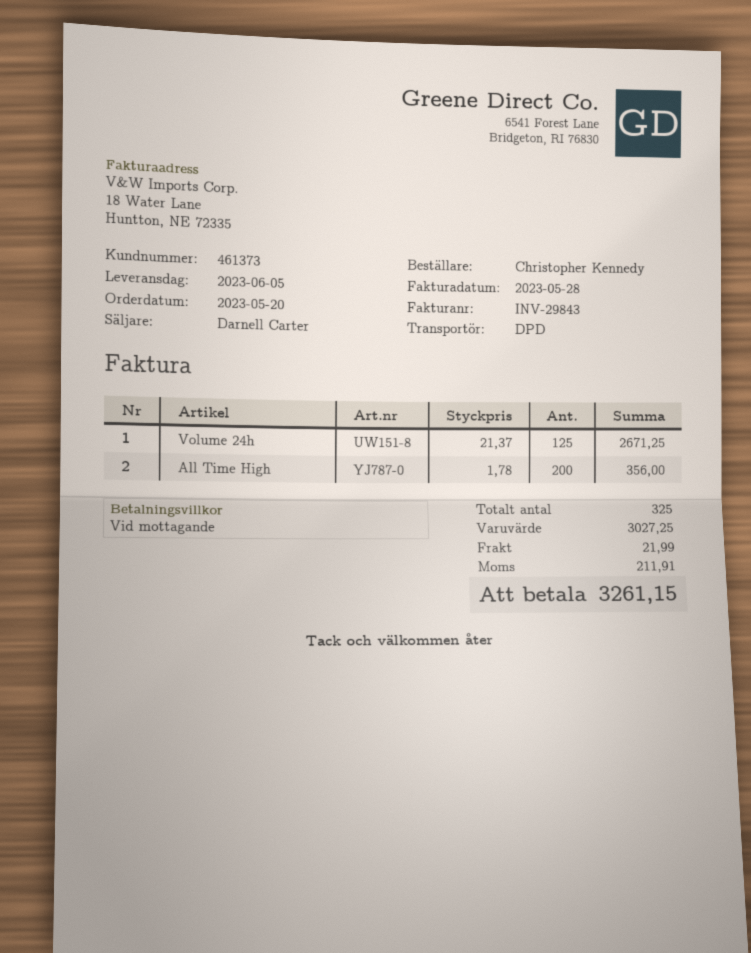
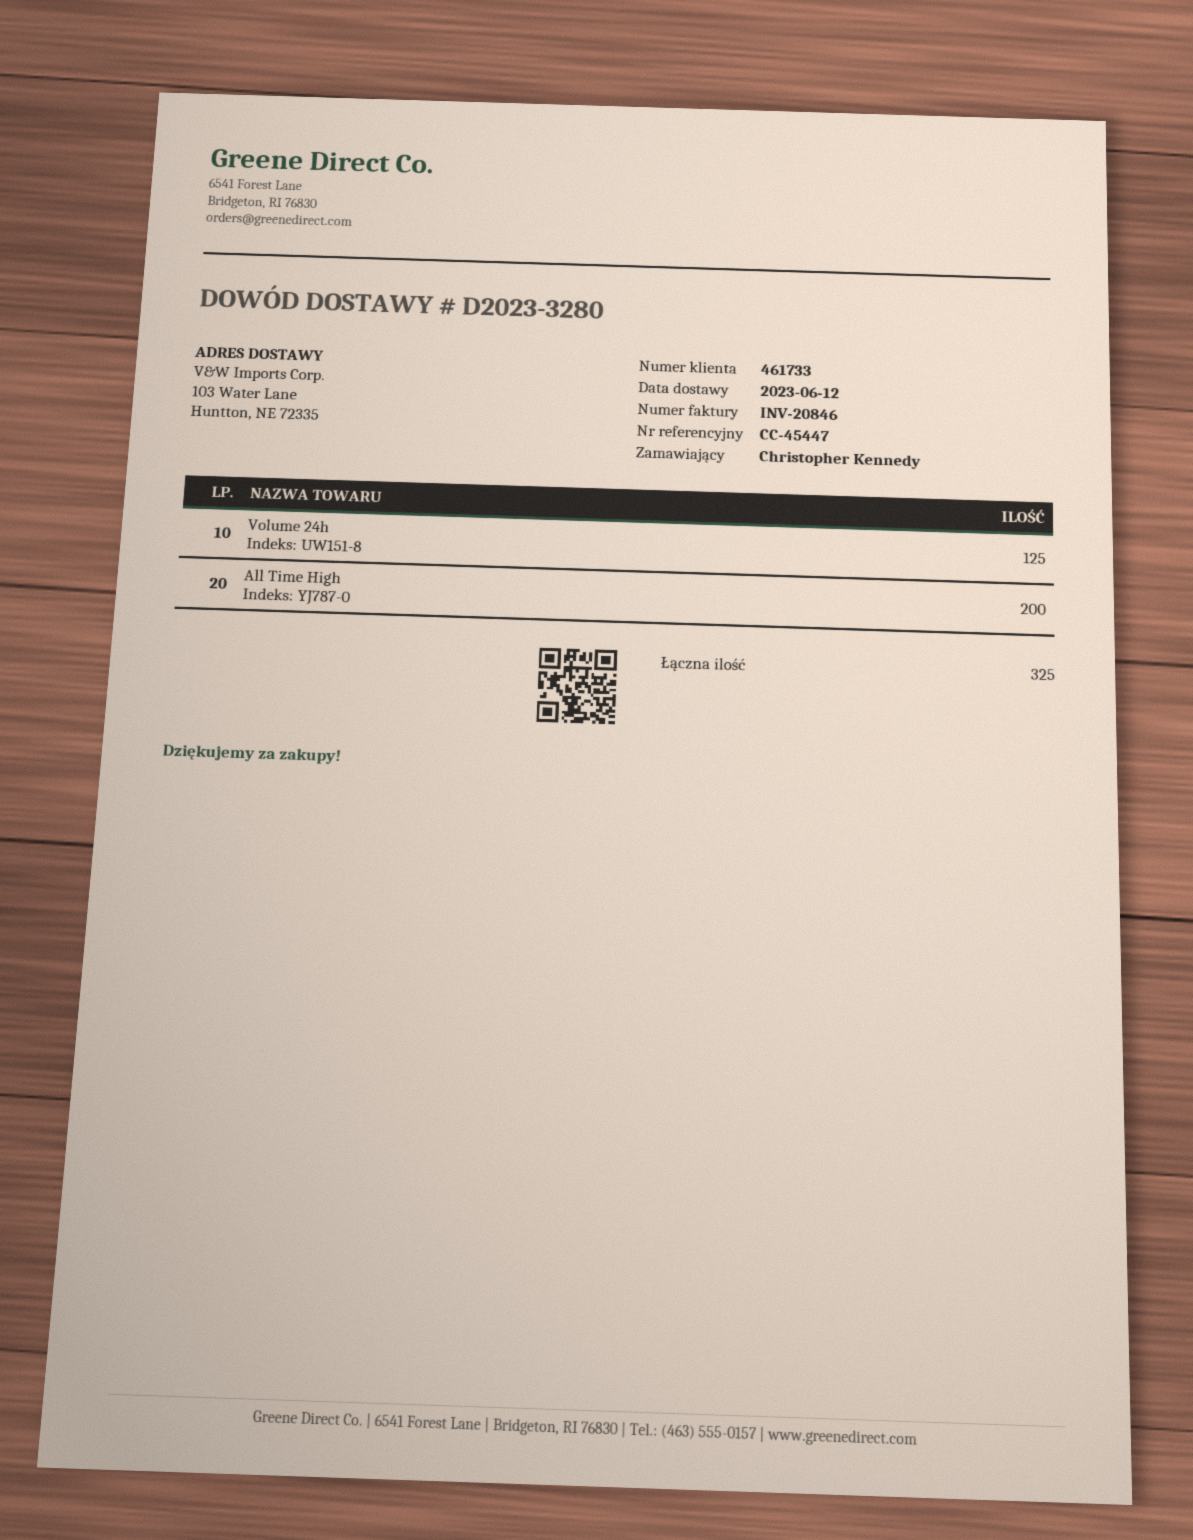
delivery date: 2023-06-05 -> 2023-06-12
invoice number: INV-29843 -> INV-20846
customer number: 461373 -> 461733

